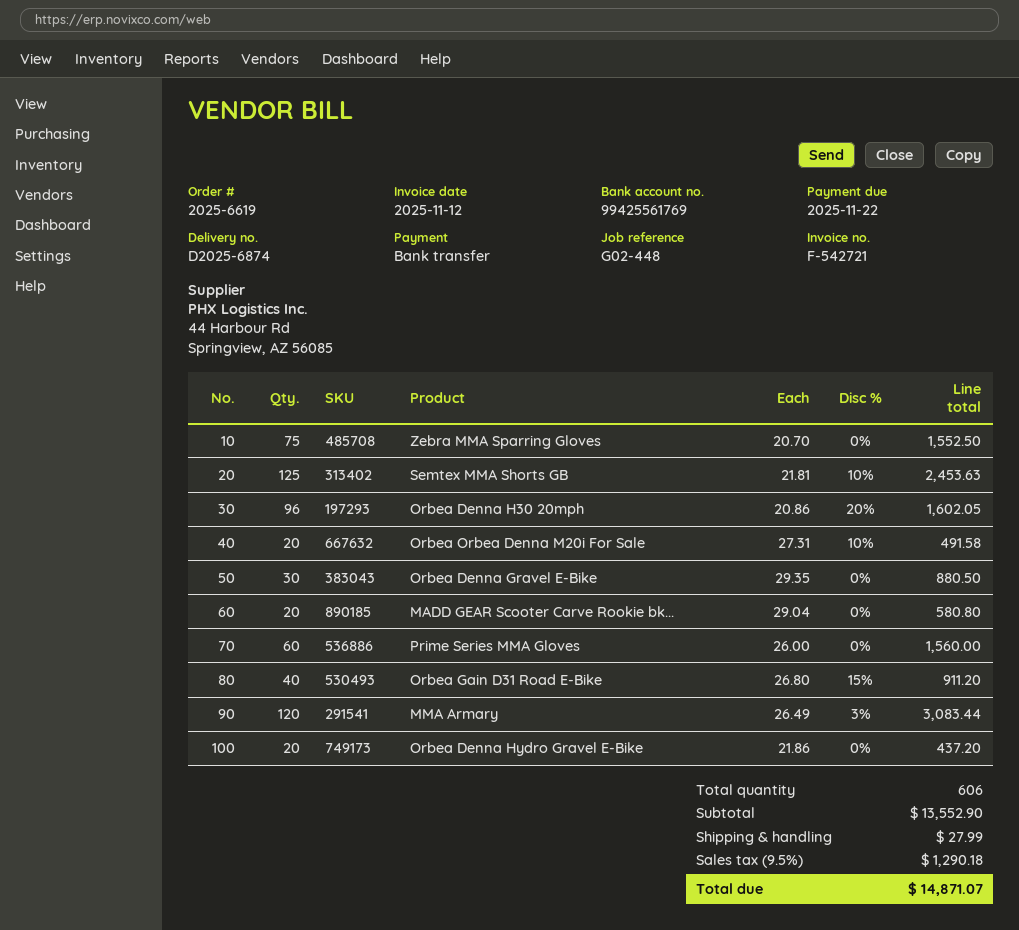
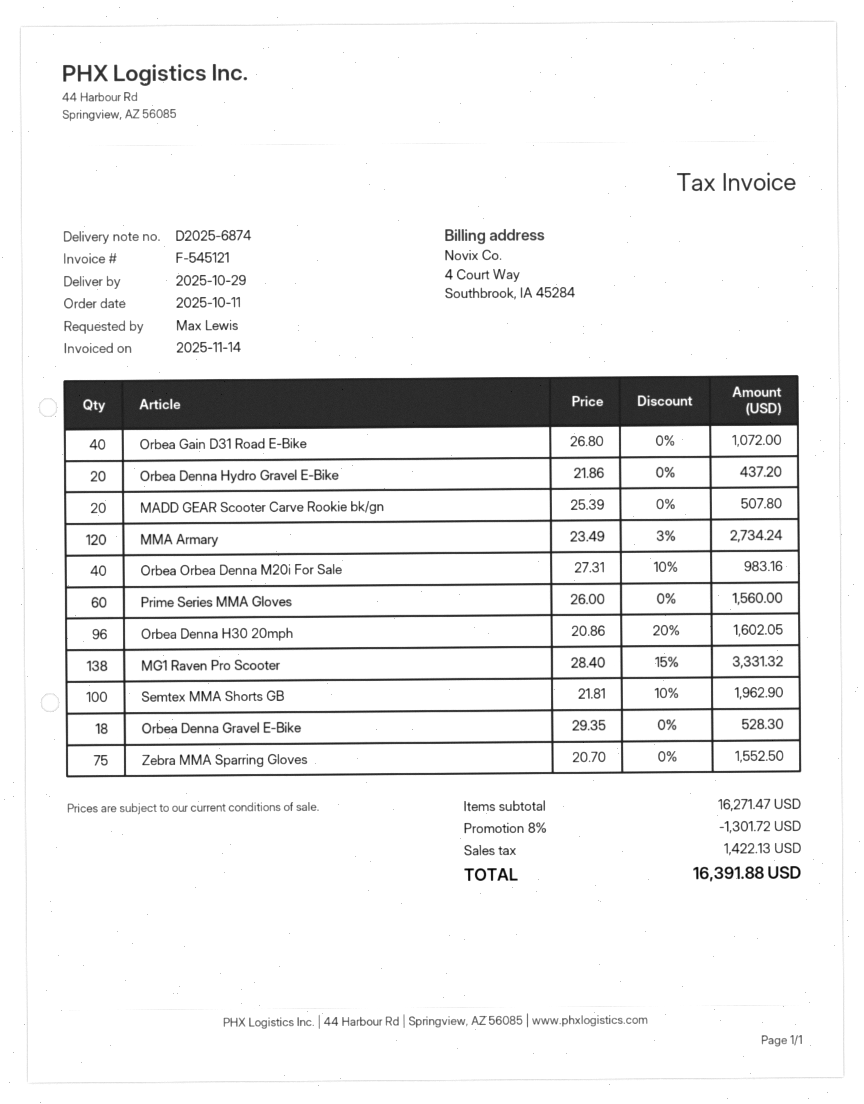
invoice number: F-542721 -> F-545121
invoice date: 2025-11-12 -> 2025-11-14
Semtex MMA Shorts GB: 125 x 21.81 - 10% = 2453.63 -> 100 x 21.81 - 10% = 1962.90
Orbea Orbea Denna M20i For Sale: 20 x 27.31 - 10% = 491.58 -> 40 x 27.31 - 10% = 983.16
Orbea Denna Gravel E-Bike: 30 x 29.35 = 880.50 -> 18 x 29.35 = 528.30
MADD GEAR Scooter Carve Rookie bk...: 20 x 29.04 = 580.80 -> 20 x 25.39 = 507.80
Orbea Gain D31 Road E-Bike: 40 x 26.80 - 15% = 911.20 -> 40 x 26.80 = 1072.00
MMA Armary: 120 x 26.49 - 3% = 3083.44 -> 120 x 23.49 - 3% = 2734.24
MG1 Raven Pro Scooter: none -> 138 x 28.40 - 15% = 3331.32
subtotal: 13552.90 -> 16271.47
discount: none -> 8% = 1301.72
shipping: 27.99 -> none
tax: 1290.18 -> 1422.13
total: 14871.07 -> 16391.88

